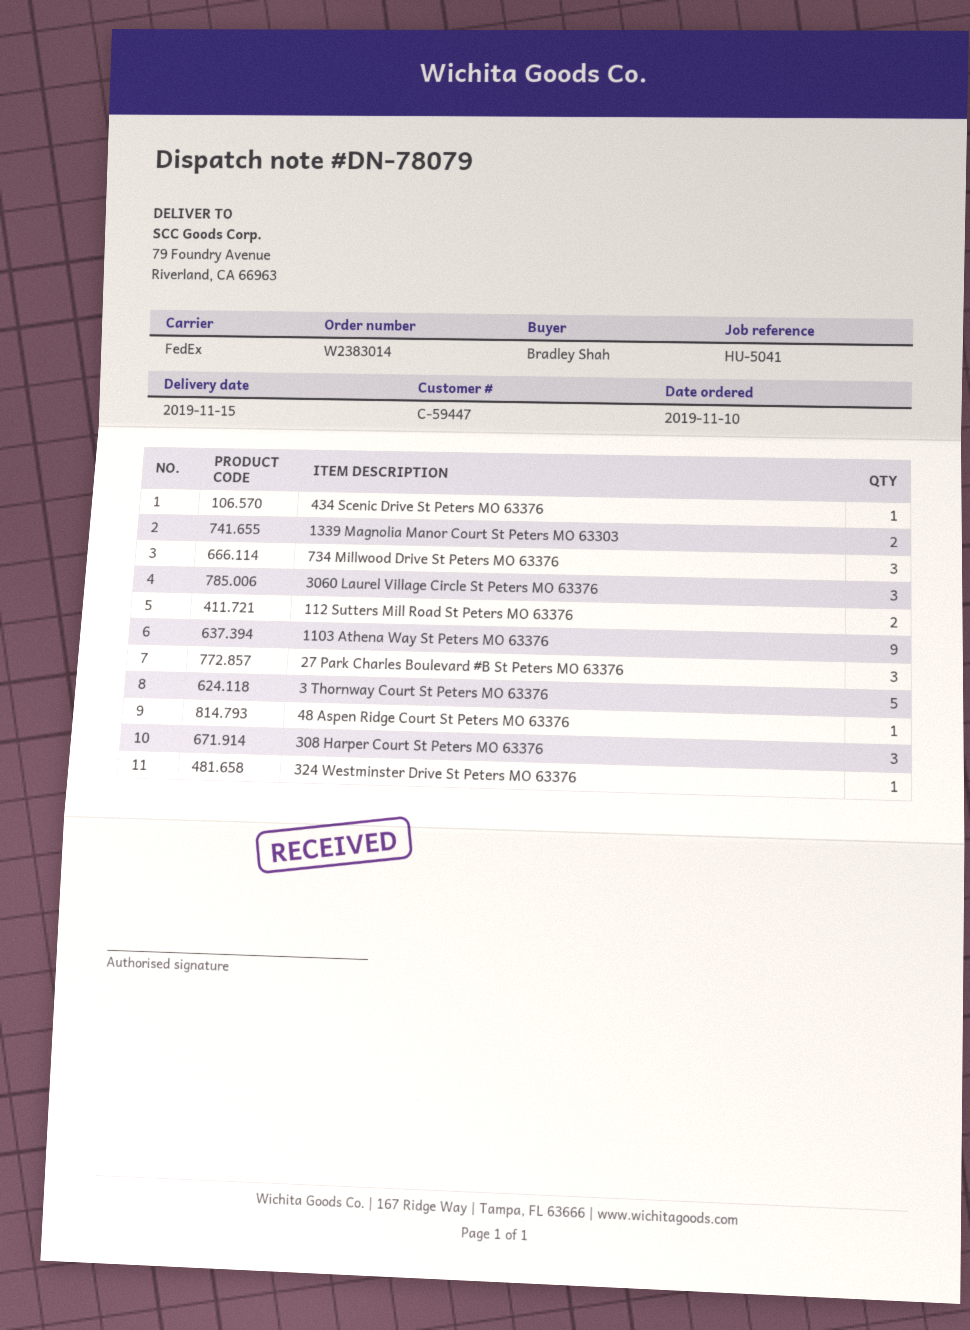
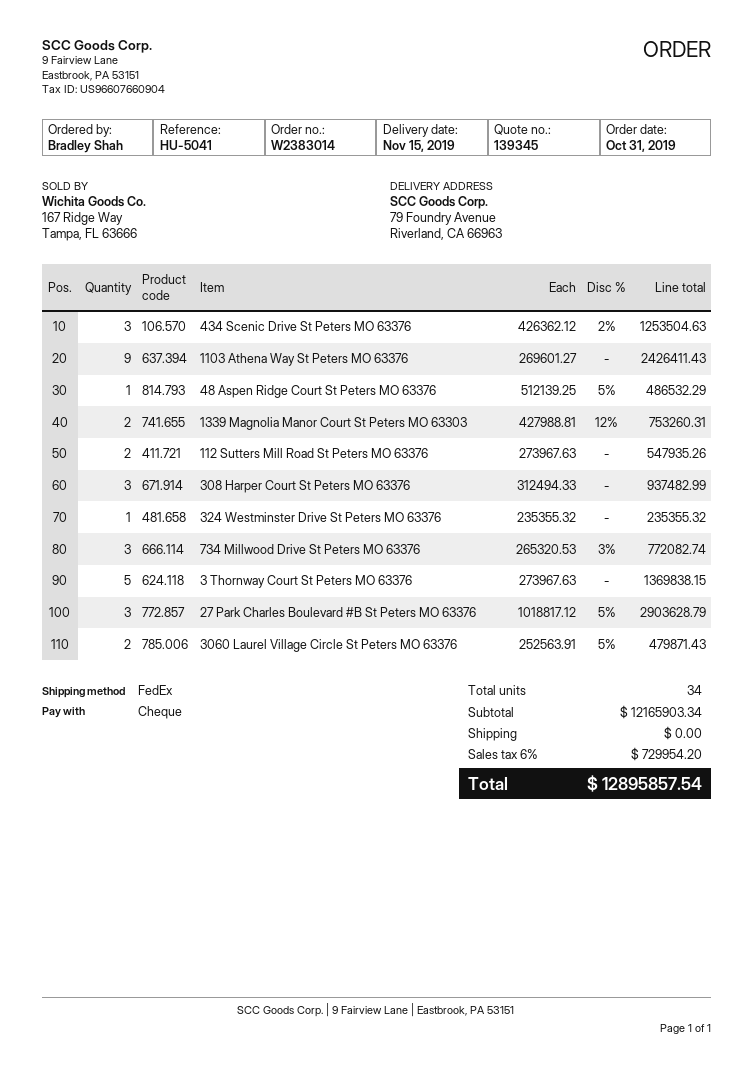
order date: 2019-11-10 -> 2019-10-31
434 Scenic Drive St Peters MO 63376: 1 -> 3
3060 Laurel Village Circle St Peters MO 63376: 3 -> 2

